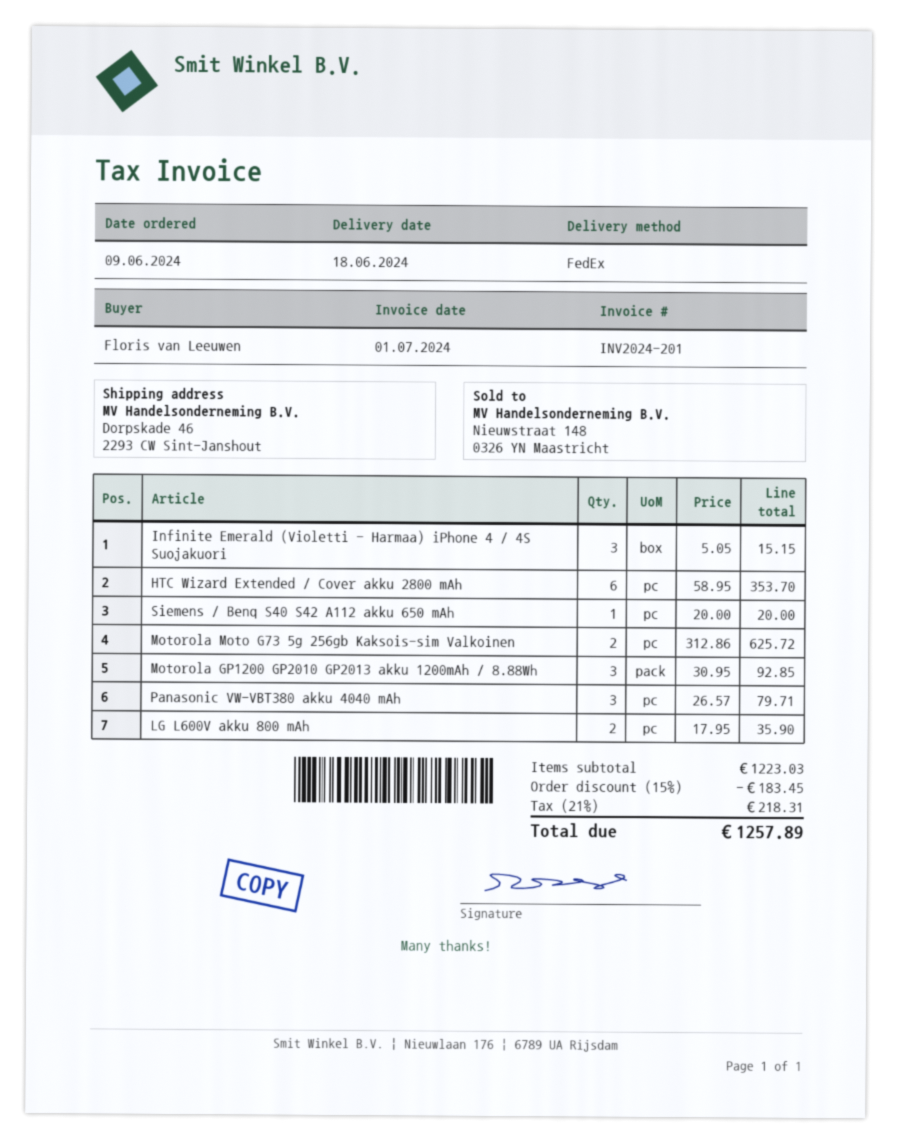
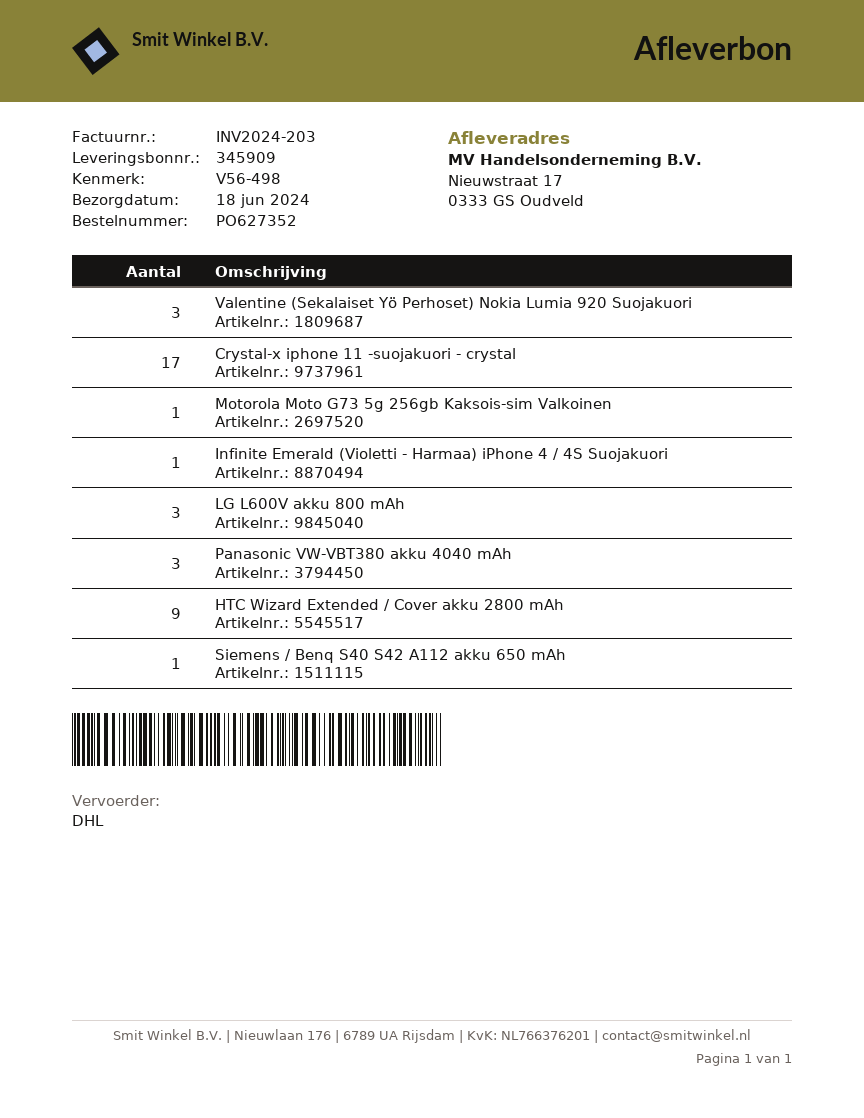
invoice number: INV2024-201 -> INV2024-203
shipping method: FedEx -> DHL
ship to: Dorpskade 46, 2293 CW Sint-Janshout -> Nieuwstraat 17, 0333 GS Oudveld
Infinite Emerald (Violetti - Harmaa) iPhone 4 / 4S Suojakuori: 3 -> 1
HTC Wizard Extended / Cover akku 2800 mAh: 6 -> 9
Motorola Moto G73 5g 256gb Kaksois-sim Valkoinen: 2 -> 1
Motorola GP1200 GP2010 GP2013 akku 1200mAh / 8.88Wh: 3 -> none
LG L600V akku 800 mAh: 2 -> 3
Valentine (Sekalaiset Yö Perhoset) Nokia Lumia 920 Suojakuori: none -> 3
Crystal-x iphone 11 -suojakuori - crystal: none -> 17

